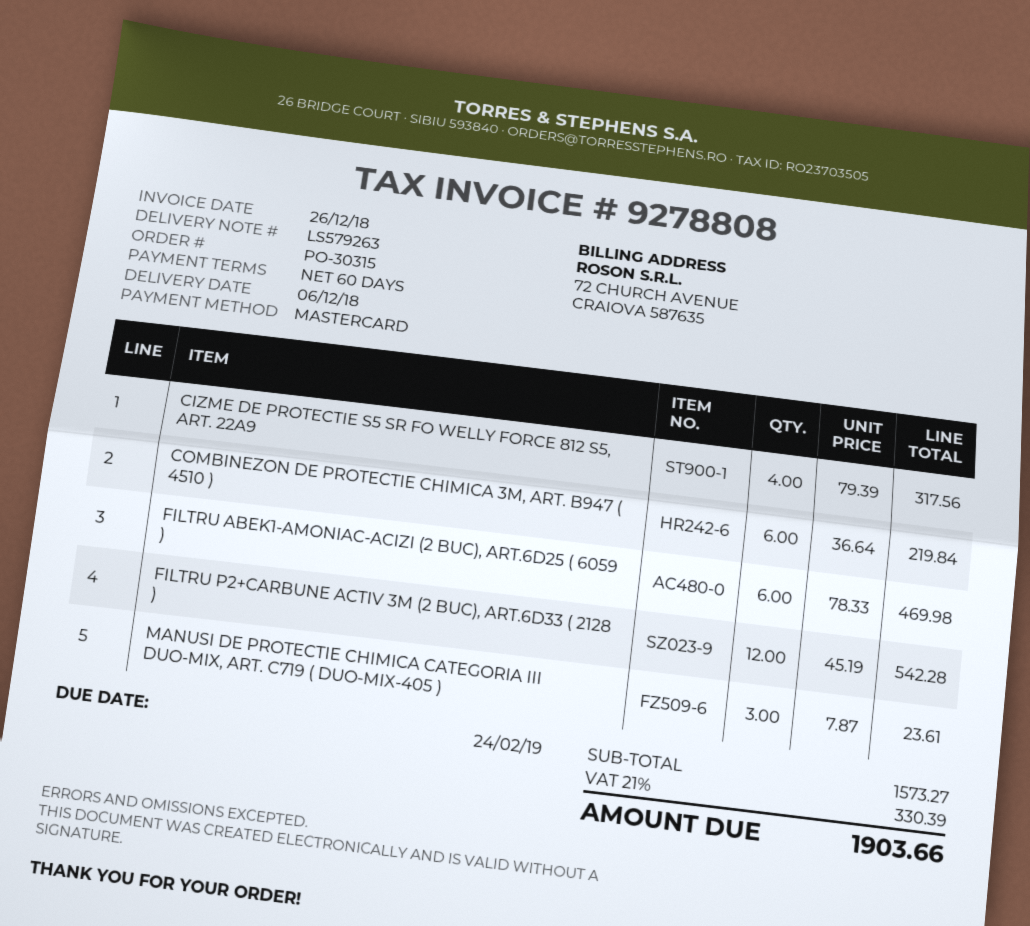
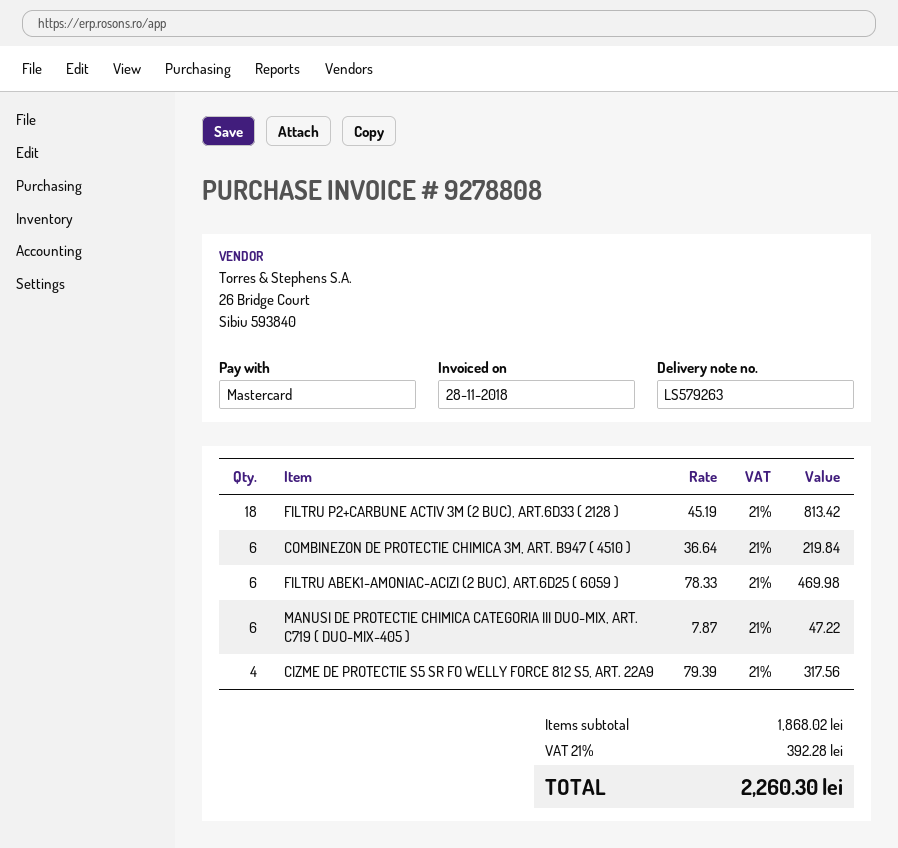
invoice date: 2018-12-26 -> 2018-11-28
FILTRU P2+CARBUNE ACTIV 3M (2 BUC), ART.6D33 ( 2128 ): 12 x 45.19 = 542.28 -> 18 x 45.19 = 813.42
MANUSI DE PROTECTIE CHIMICA CATEGORIA III DUO-MIX, ART. C719 ( DUO-MIX-405 ): 3 x 7.87 = 23.61 -> 6 x 7.87 = 47.22
subtotal: 1573.27 -> 1868.02
tax: 21% = 330.39 -> 21% = 392.28
total: 1903.66 -> 2260.30

